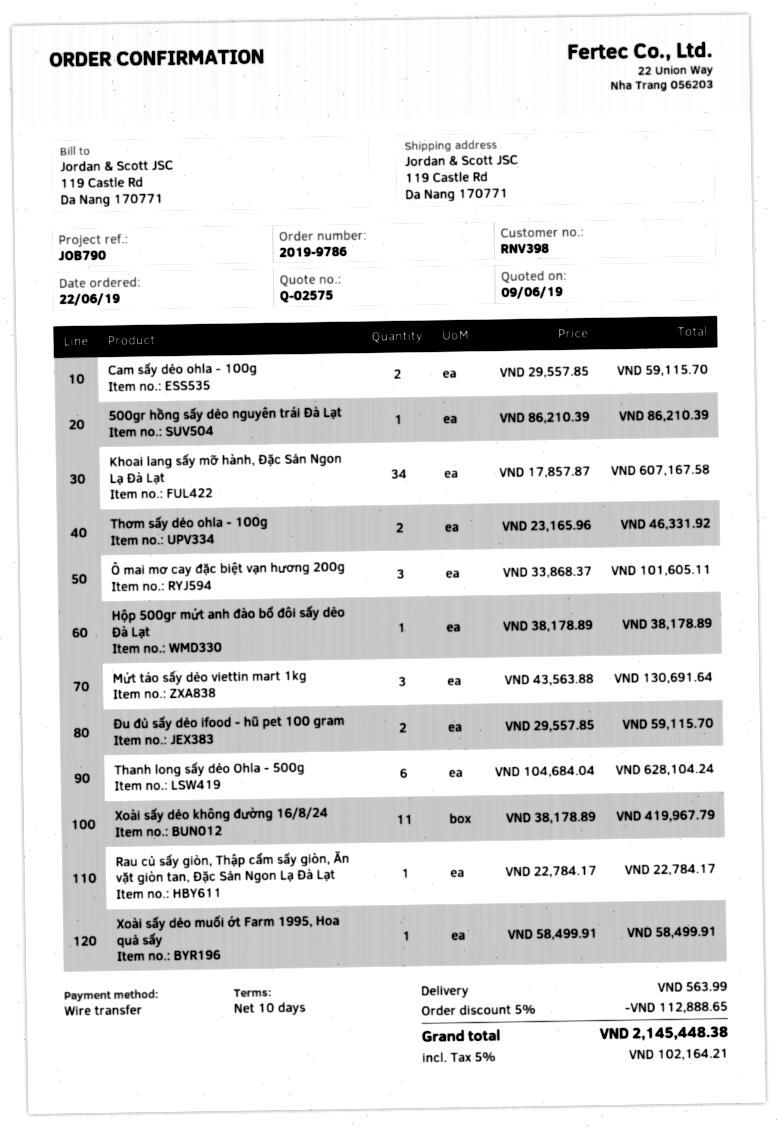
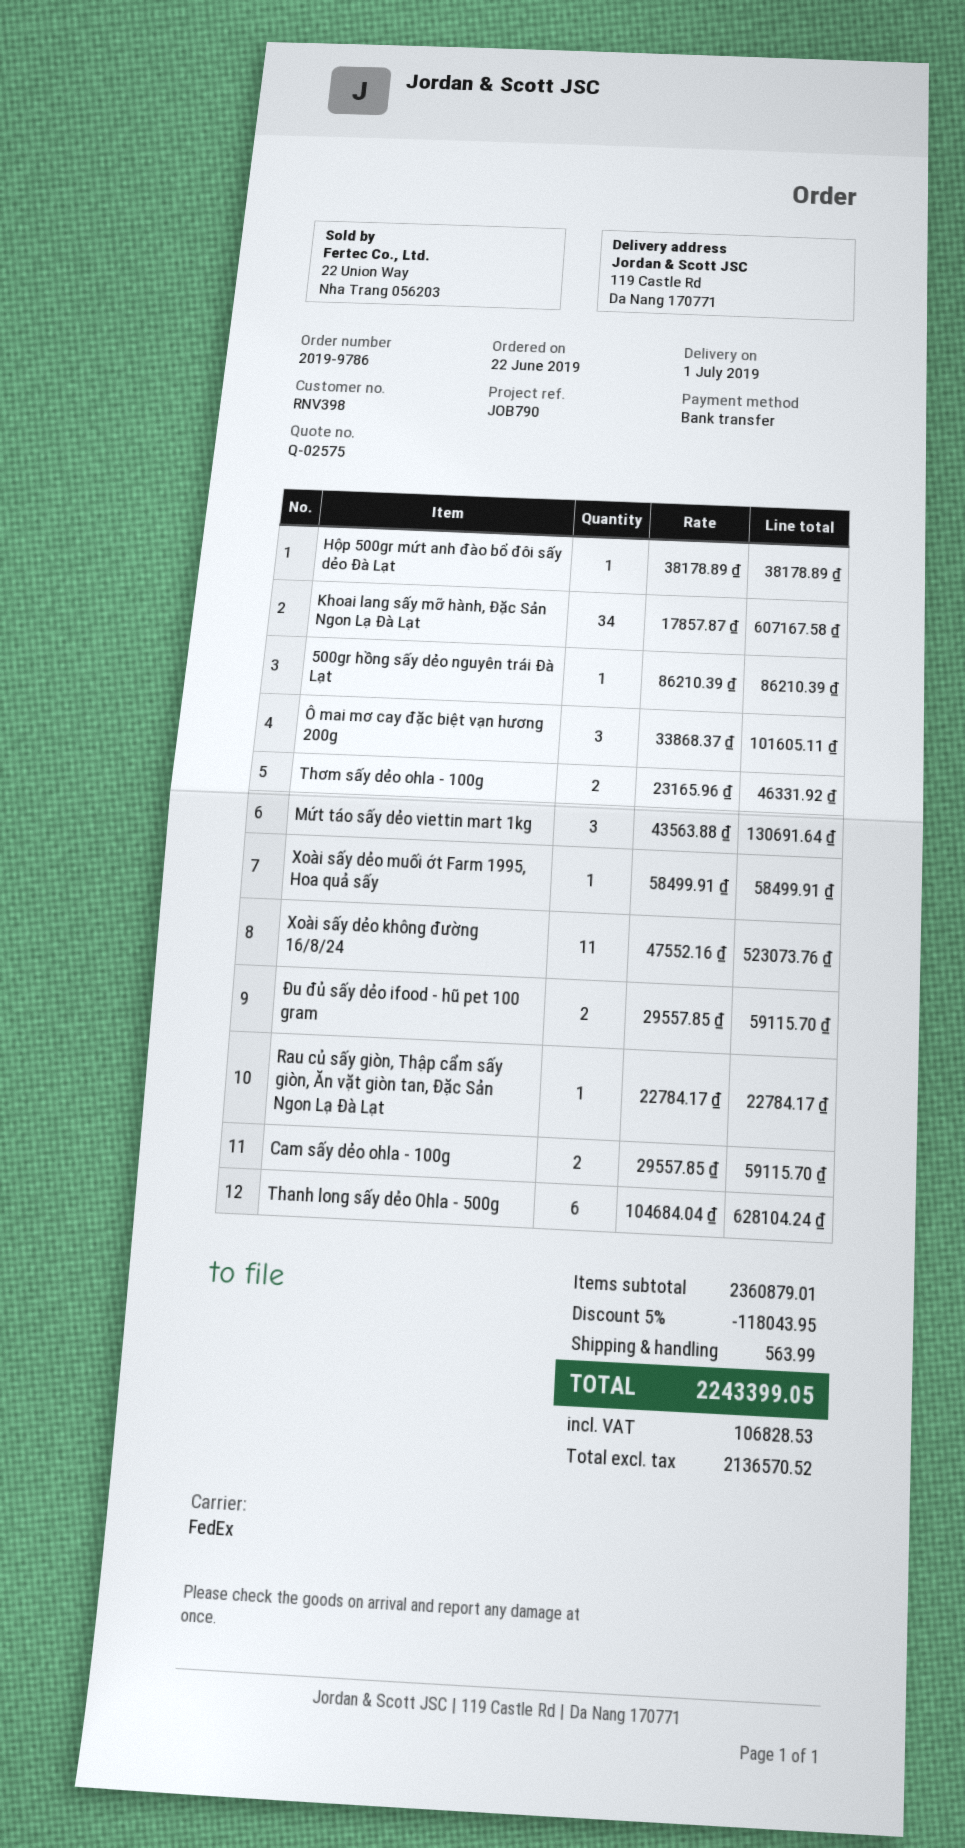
Xoài sấy dẻo không đường 16/8/24: 11 x 38178.89 = 419967.79 -> 11 x 47552.16 = 523073.76
discount: 5% = 112888.65 -> 5% = 118043.95
tax: 102164.21 -> 106828.53
total: 2145448.38 -> 2243399.05

